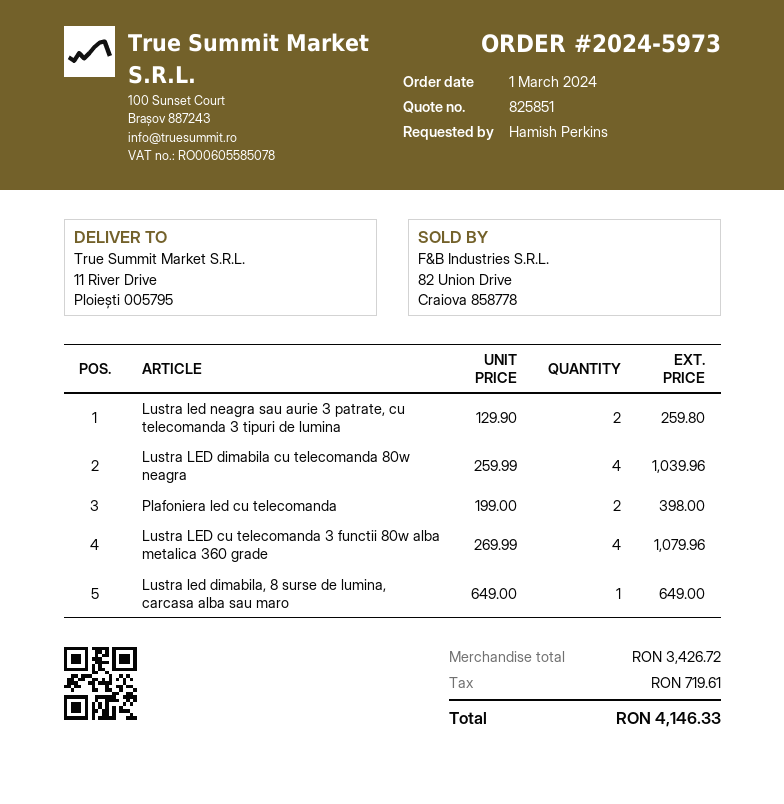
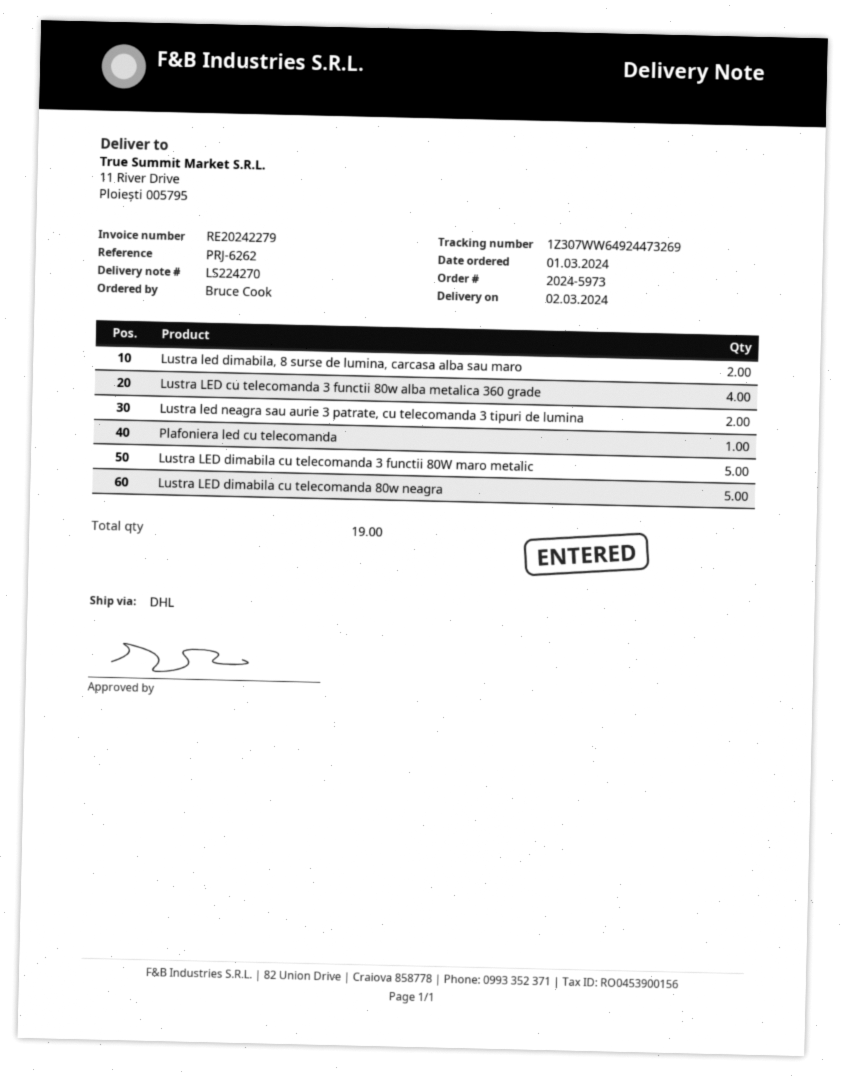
ordered by: Hamish Perkins -> Bruce Cook
Lustra LED dimabila cu telecomanda 80w neagra: 4 -> 5
Plafoniera led cu telecomanda: 2 -> 1
Lustra led dimabila, 8 surse de lumina, carcasa alba sau maro: 1 -> 2
Lustra LED dimabila cu telecomanda 3 functii 80W maro metalic: none -> 5

